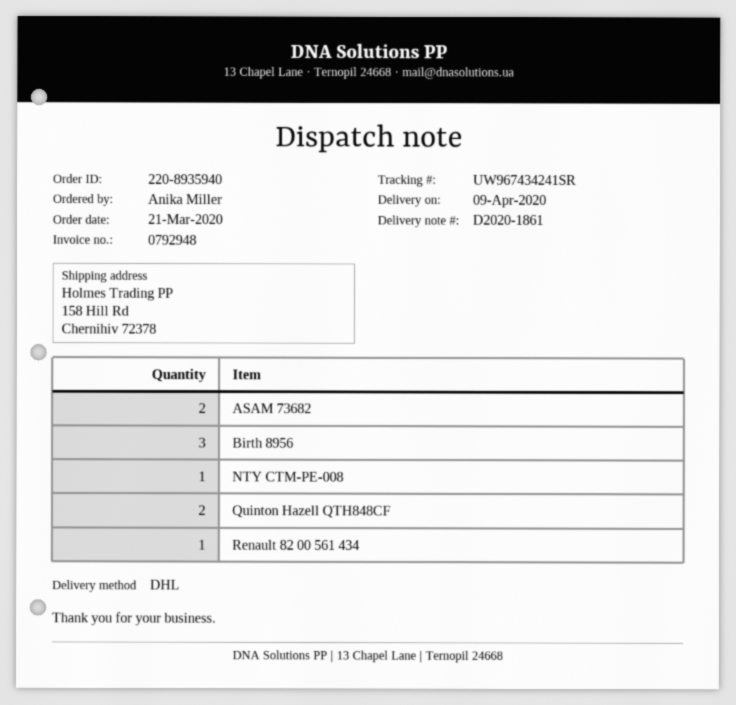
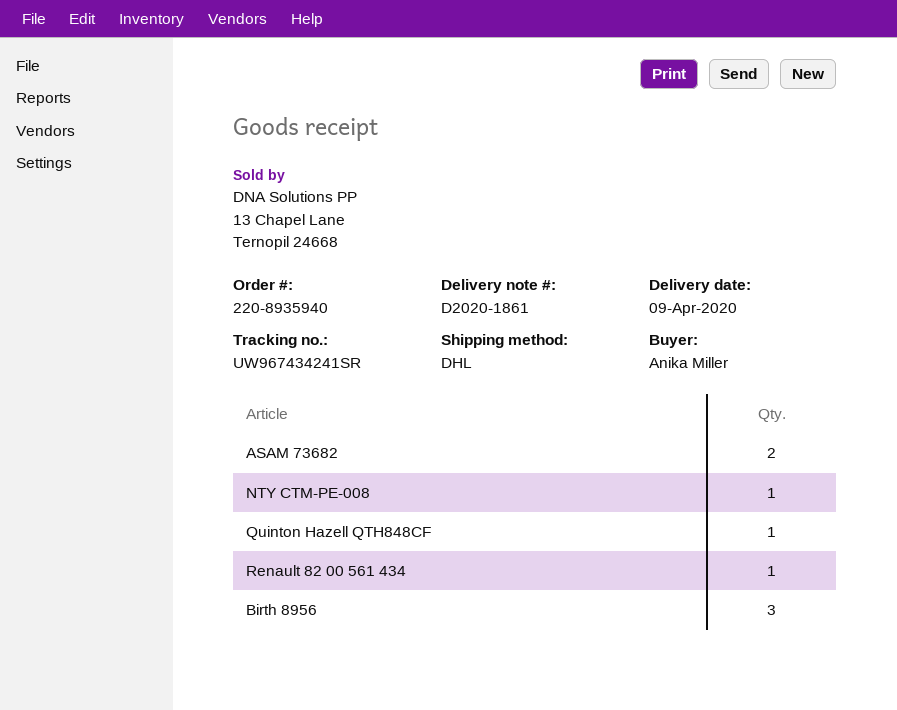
Quinton Hazell QTH848CF: 2 -> 1

